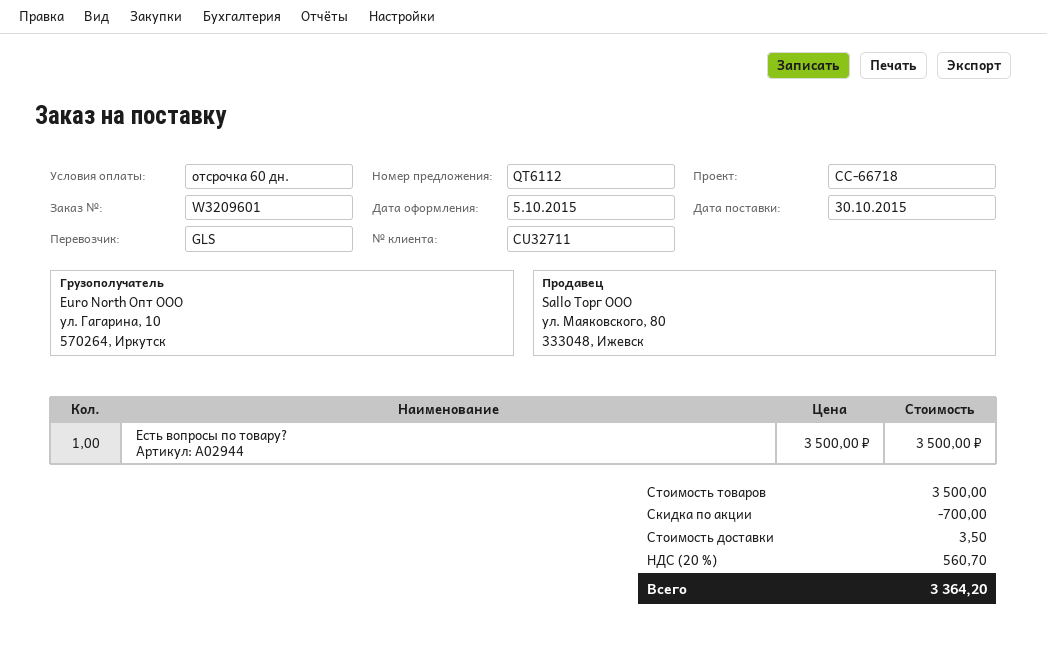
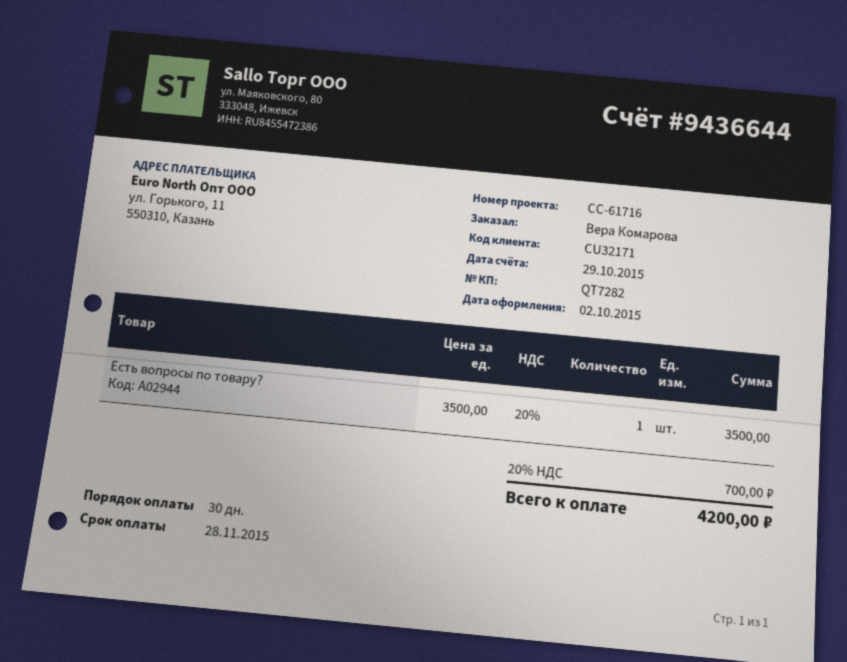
quote number: QT6112 -> QT7282
order date: 2015-10-05 -> 2015-10-02
payment terms: 60 days -> 30 days
customer number: CU32711 -> CU32171
reference: CC-66718 -> CC-61716
discount: 700.00 -> none
shipping: 3.50 -> none
tax: 20% = 560.70 -> 20% = 700.00
total: 3364.20 -> 4200.00

